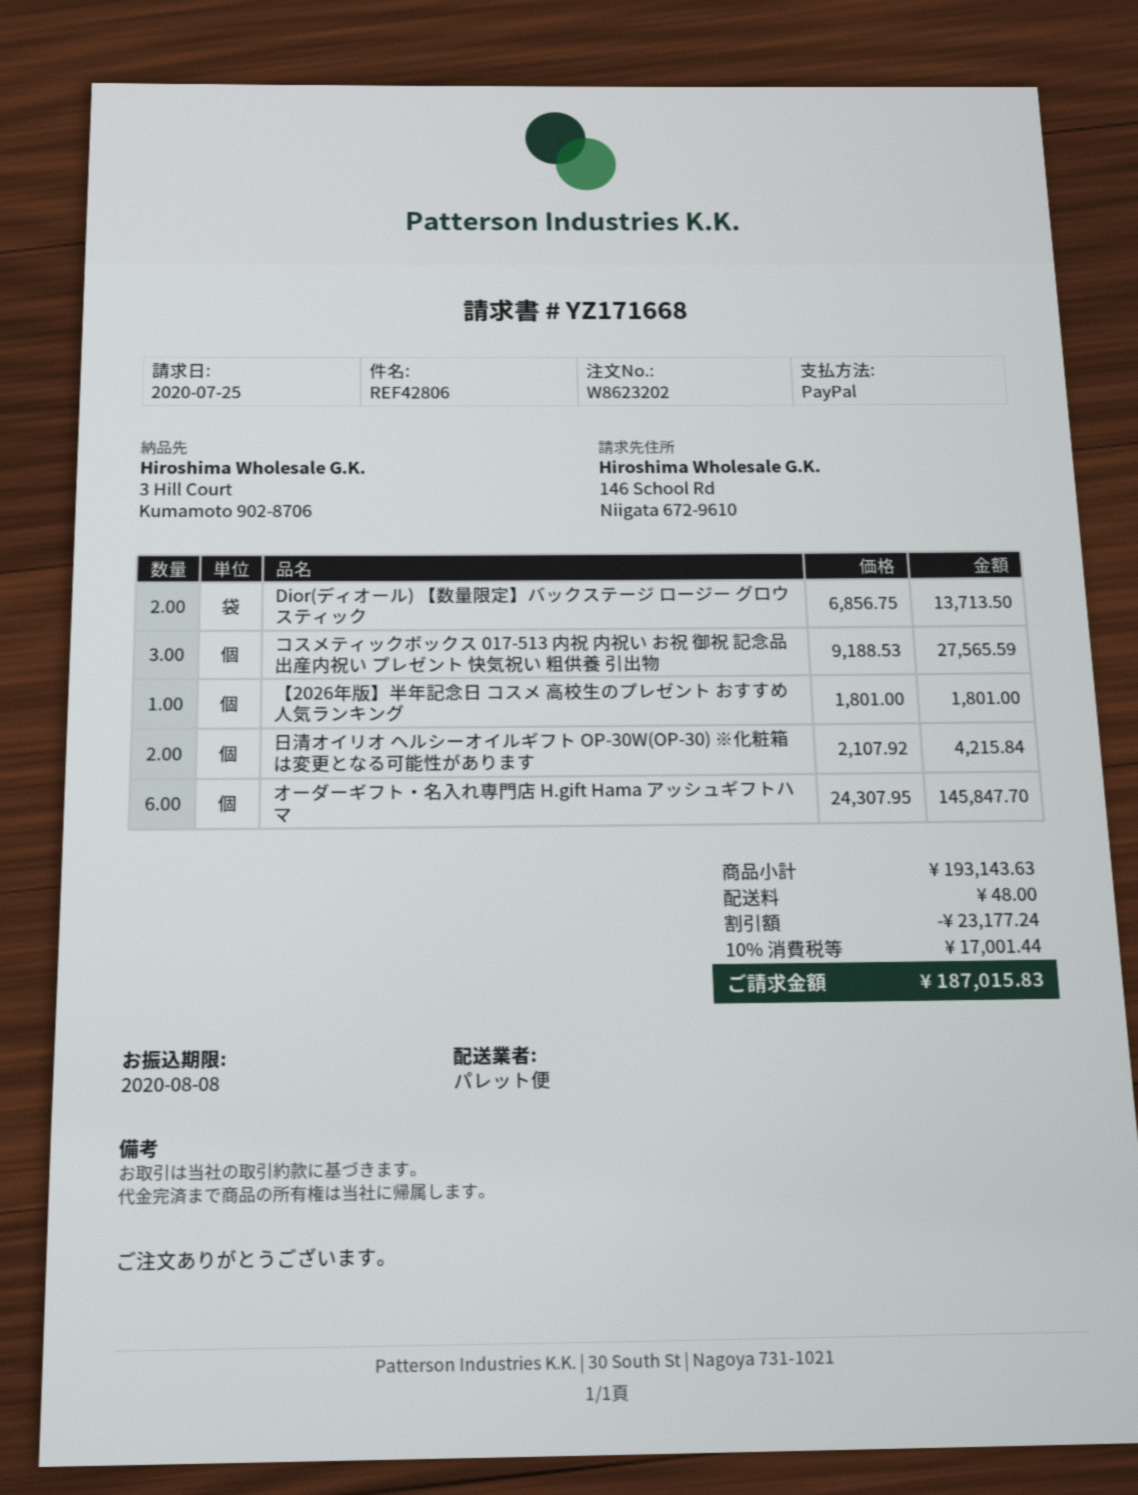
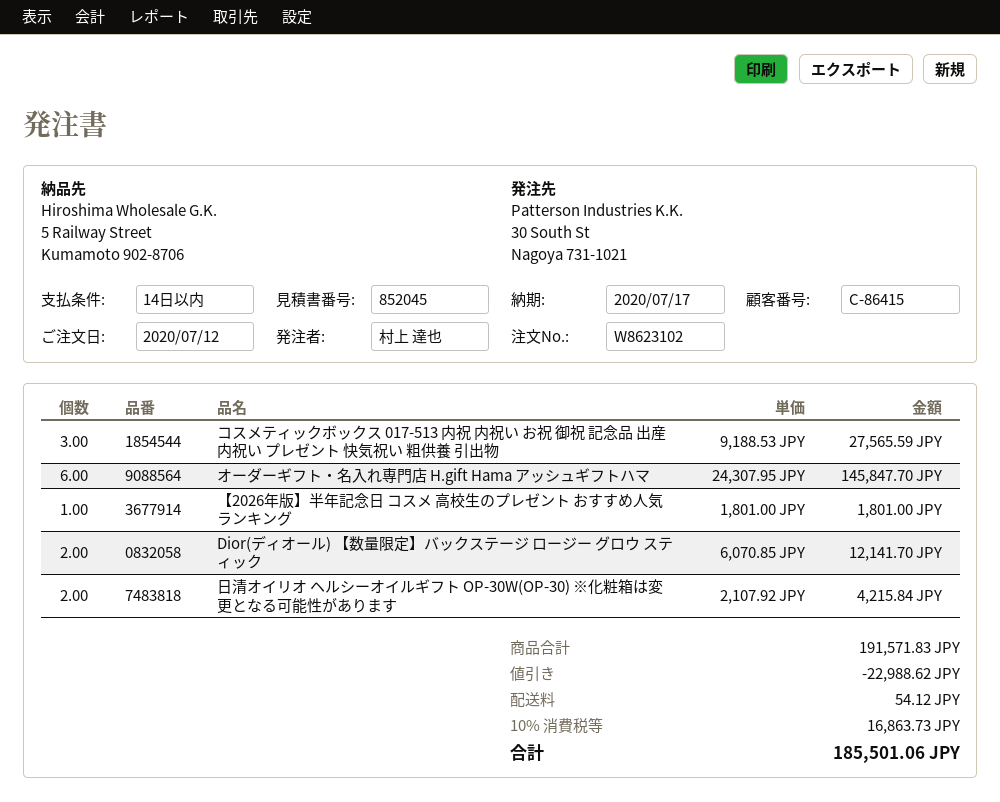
order number: W8623202 -> W8623102
ship to: 3 Hill Court, Kumamoto 902-8706 -> 5 Railway Street, Kumamoto 902-8706
Dior(ディオール) 【数量限定】バックステージ ロージー グロウ スティック: 2 x 6856.75 = 13713.50 -> 2 x 6070.85 = 12141.70
subtotal: 193143.63 -> 191571.83
discount: 23177.24 -> 22988.62
shipping: 48.00 -> 54.12
tax: 10% = 17001.44 -> 10% = 16863.73
total: 187015.83 -> 185501.06

